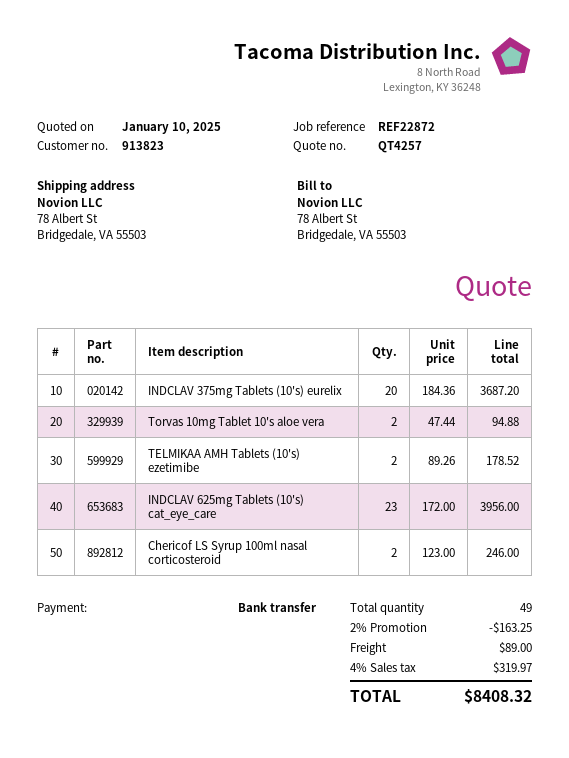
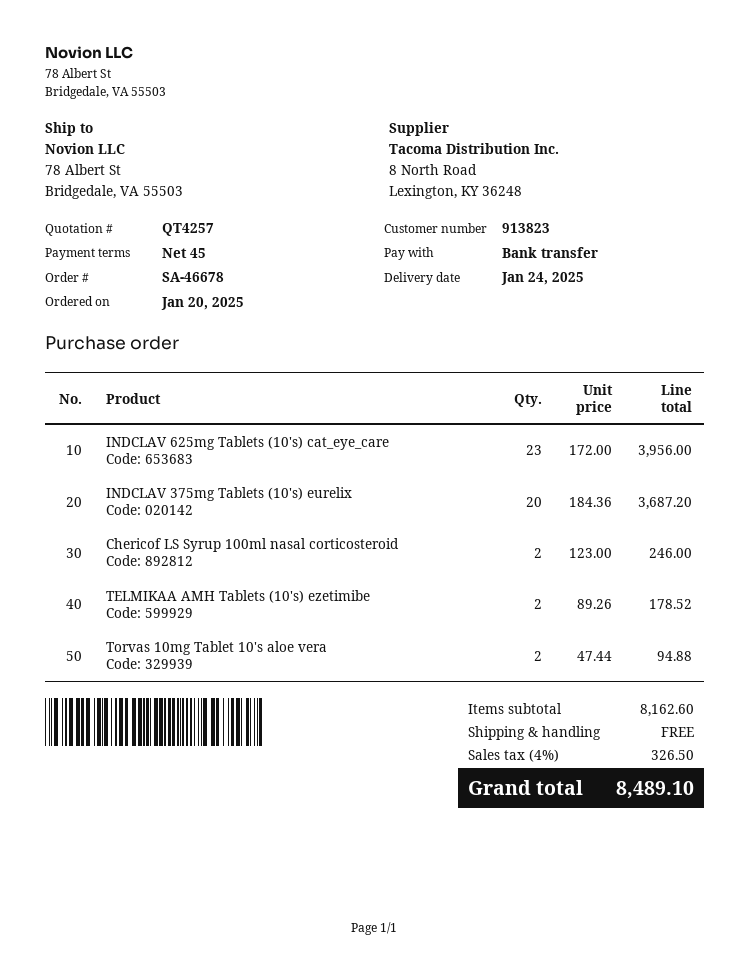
discount: 2% = 163.25 -> none
shipping: 89.00 -> 0.00
tax: 4% = 319.97 -> 4% = 326.50
total: 8408.32 -> 8489.10

